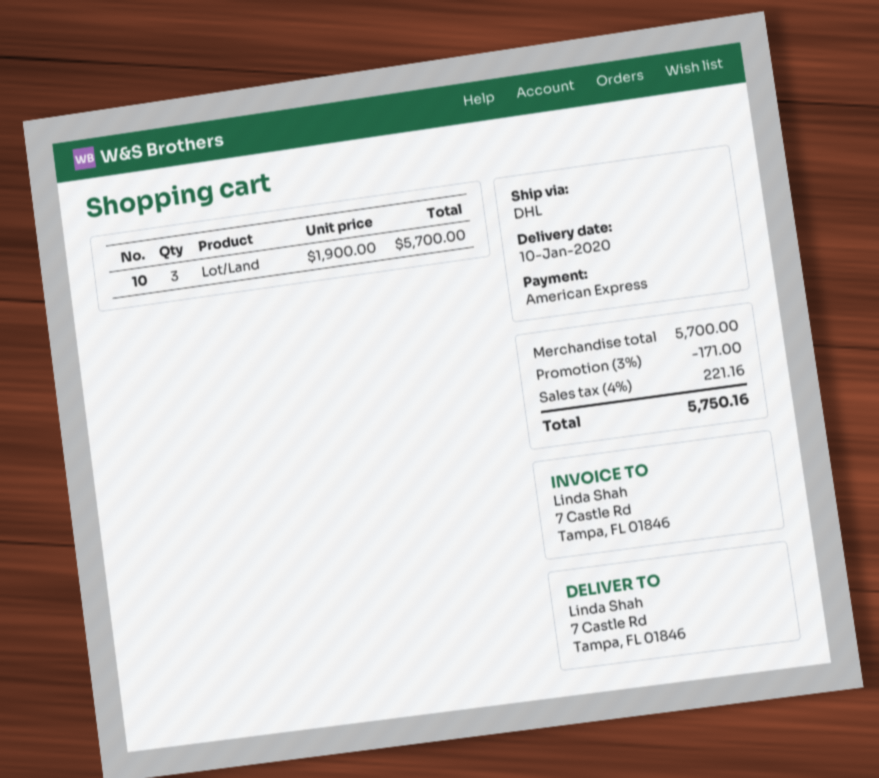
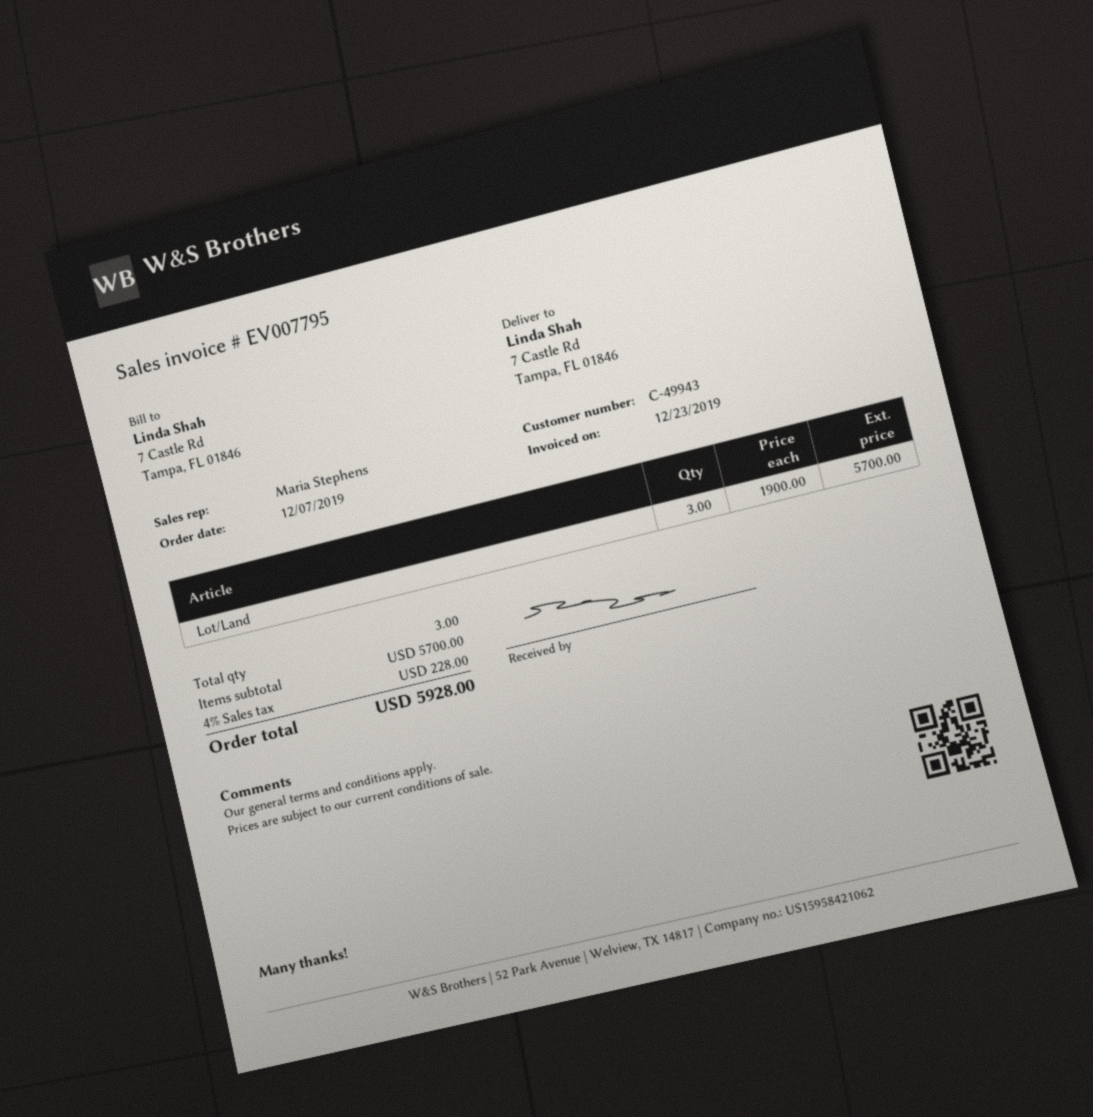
discount: 3% = 171.00 -> none
tax: 4% = 221.16 -> 4% = 228.00
total: 5750.16 -> 5928.00

